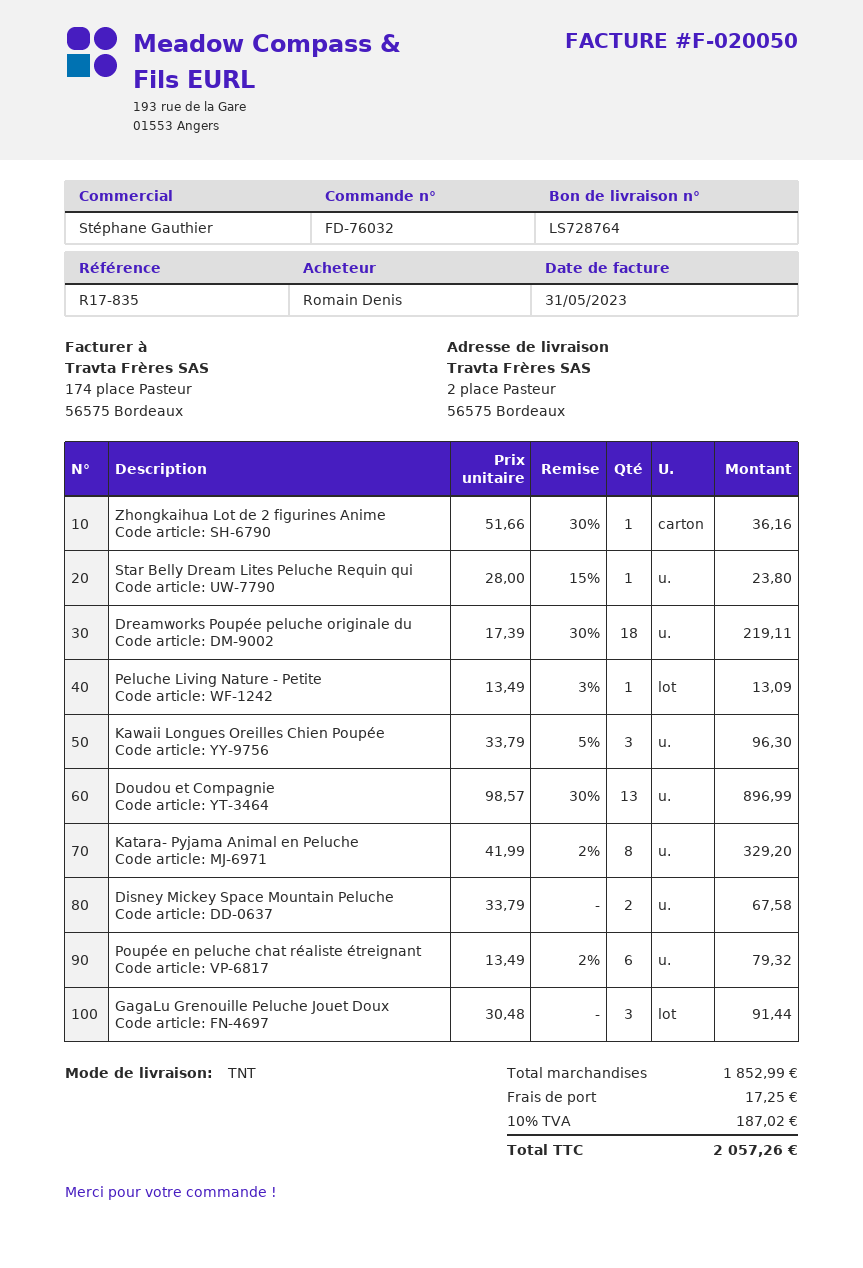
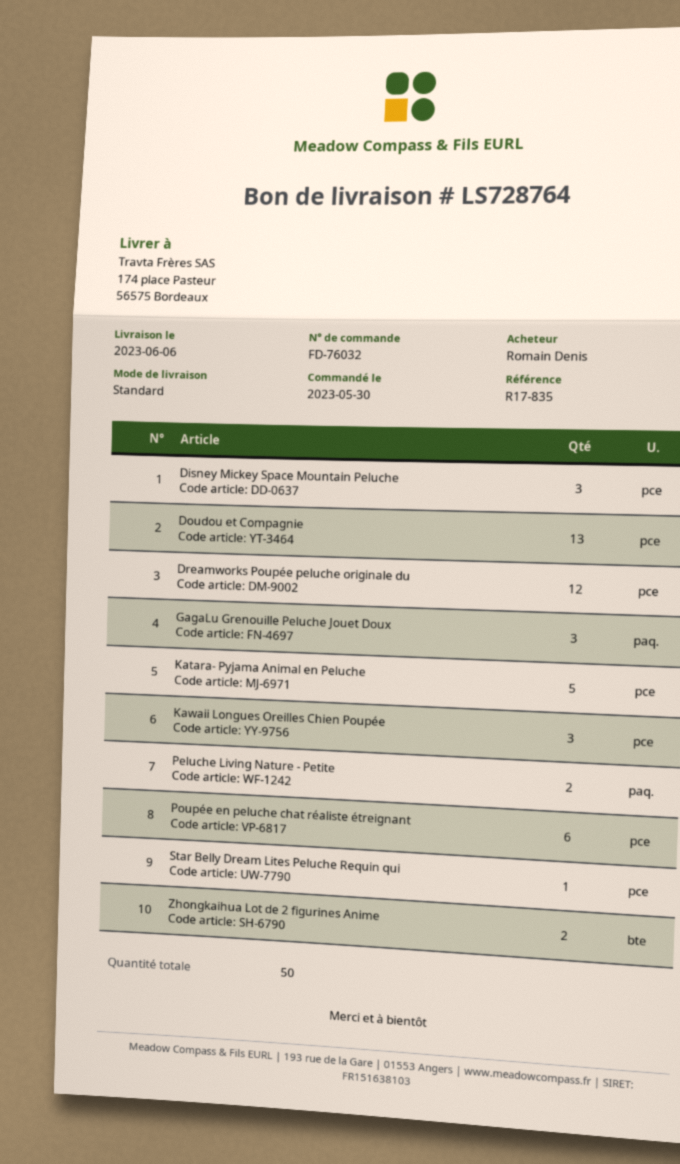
shipping method: TNT -> standard
ship to: 2 place Pasteur, 56575 Bordeaux -> 174 place Pasteur, 56575 Bordeaux
Zhongkaihua Lot de 2 figurines Anime: 1 -> 2
Dreamworks Poupée peluche originale du: 18 -> 12
Peluche Living Nature - Petite: 1 -> 2
Katara- Pyjama Animal en Peluche: 8 -> 5
Disney Mickey Space Mountain Peluche: 2 -> 3

